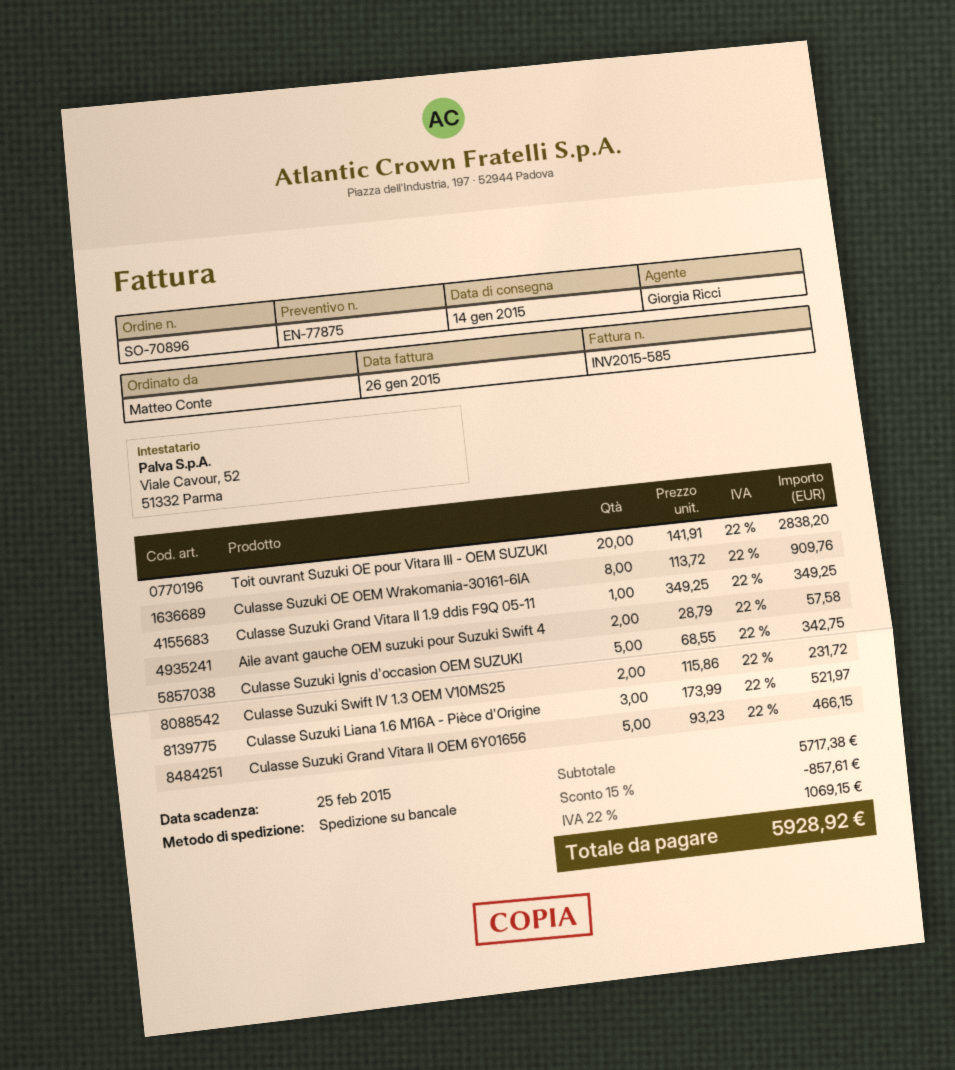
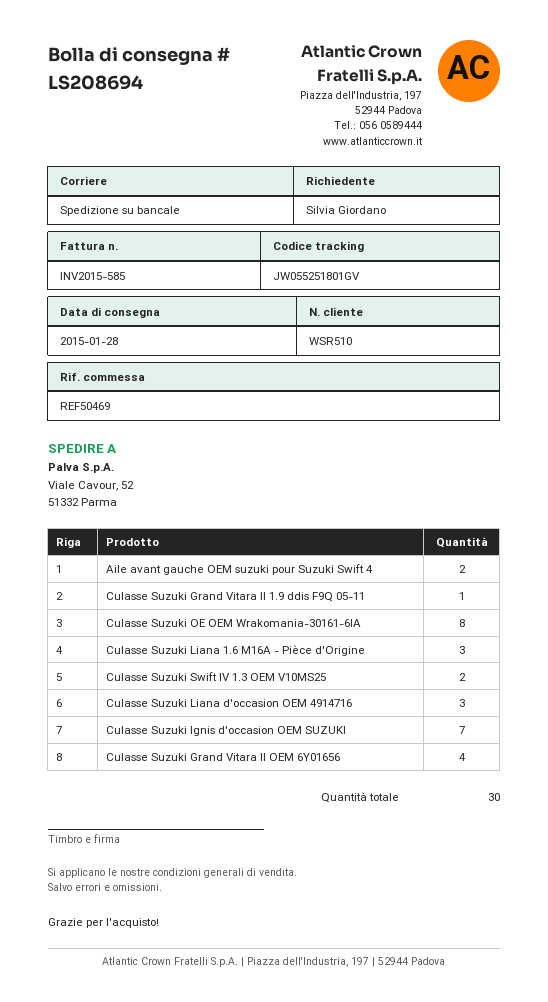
delivery date: 2015-01-14 -> 2015-01-28
ordered by: Matteo Conte -> Silvia Giordano
Toit ouvrant Suzuki OE pour Vitara III - OEM SUZUKI: 20 -> none
Culasse Suzuki Ignis d'occasion OEM SUZUKI: 5 -> 7
Culasse Suzuki Grand Vitara II OEM 6Y01656: 5 -> 4
Culasse Suzuki Liana d'occasion OEM 4914716: none -> 3

